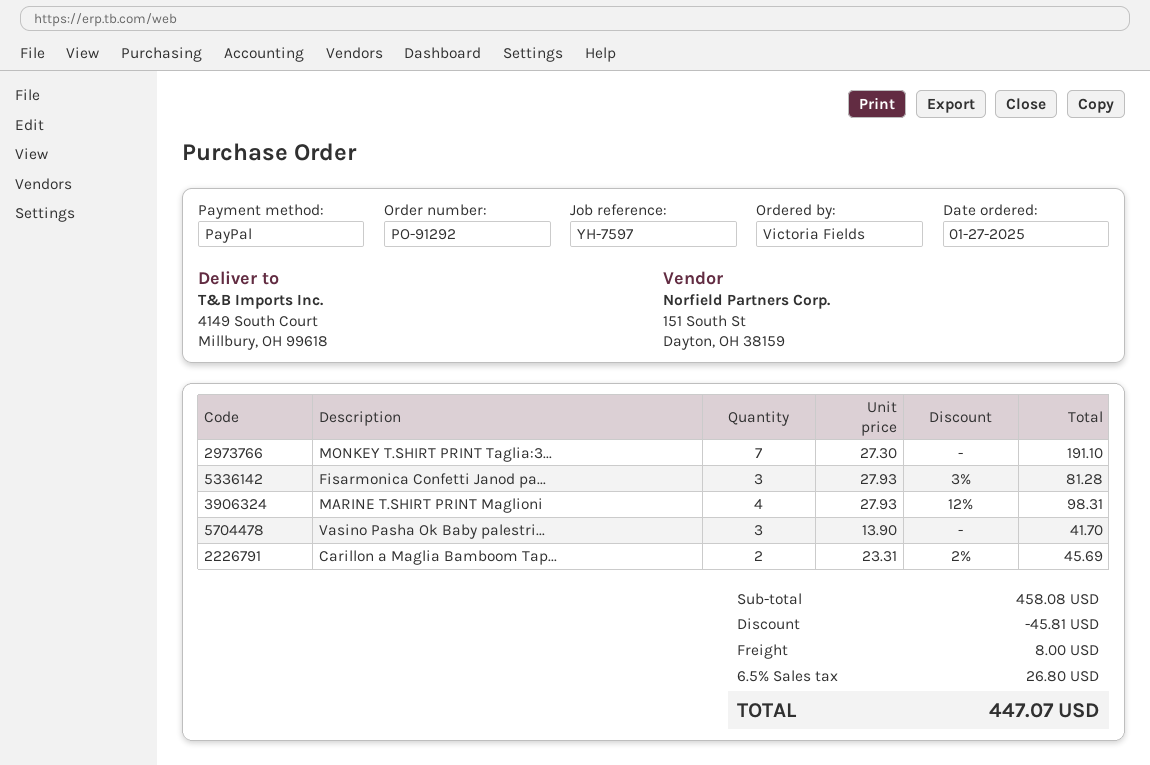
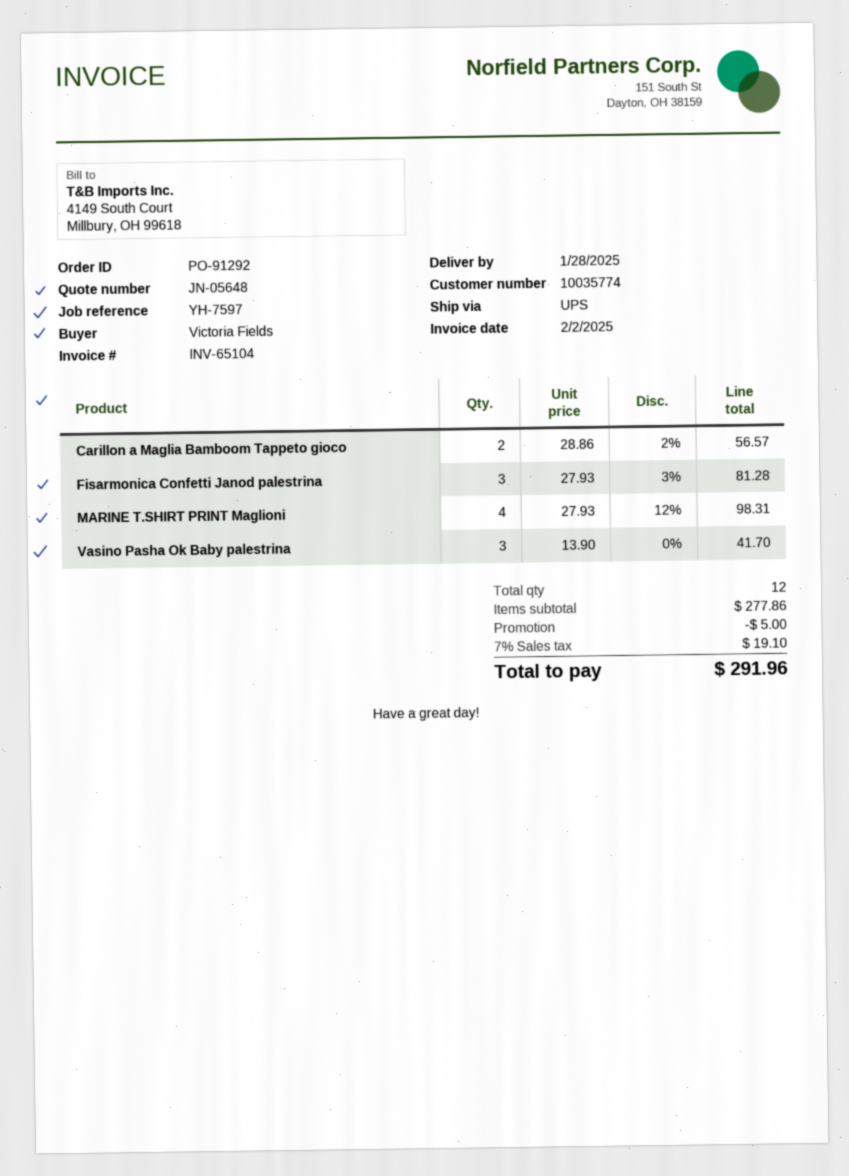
MONKEY T.SHIRT PRINT Taglia:3...: 7 x 27.30 = 191.10 -> none
Carillon a Maglia Bamboom Tap...: 2 x 23.31 - 2% = 45.69 -> 2 x 28.86 - 2% = 56.57
subtotal: 458.08 -> 277.86
discount: 45.81 -> 5.00
shipping: 8.00 -> none
tax: 6.5% = 26.80 -> 7% = 19.10
total: 447.07 -> 291.96

